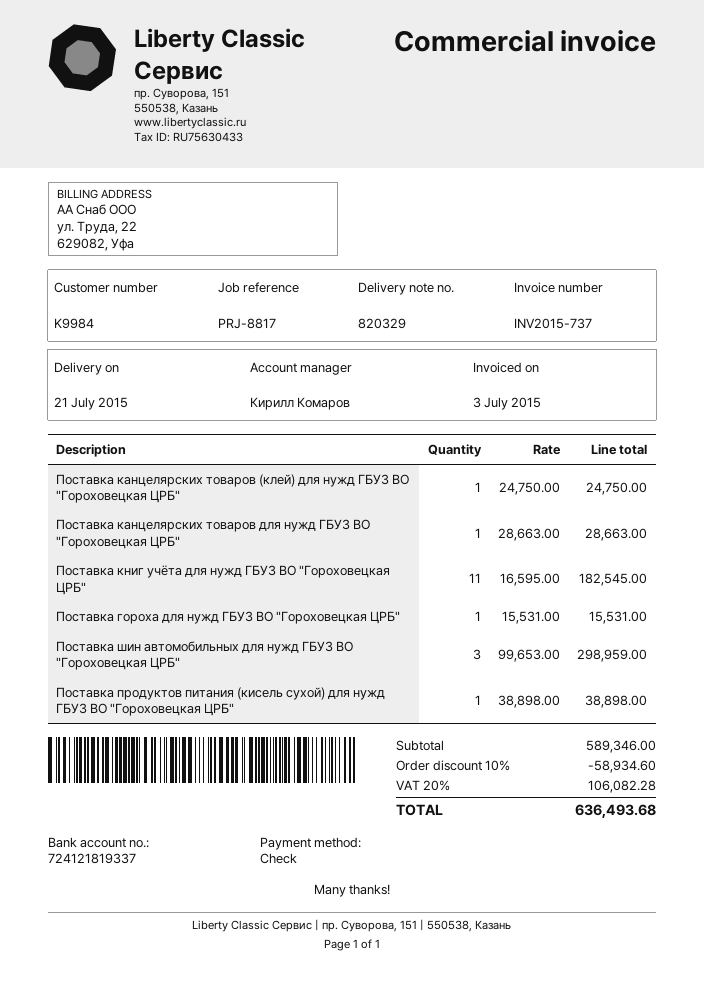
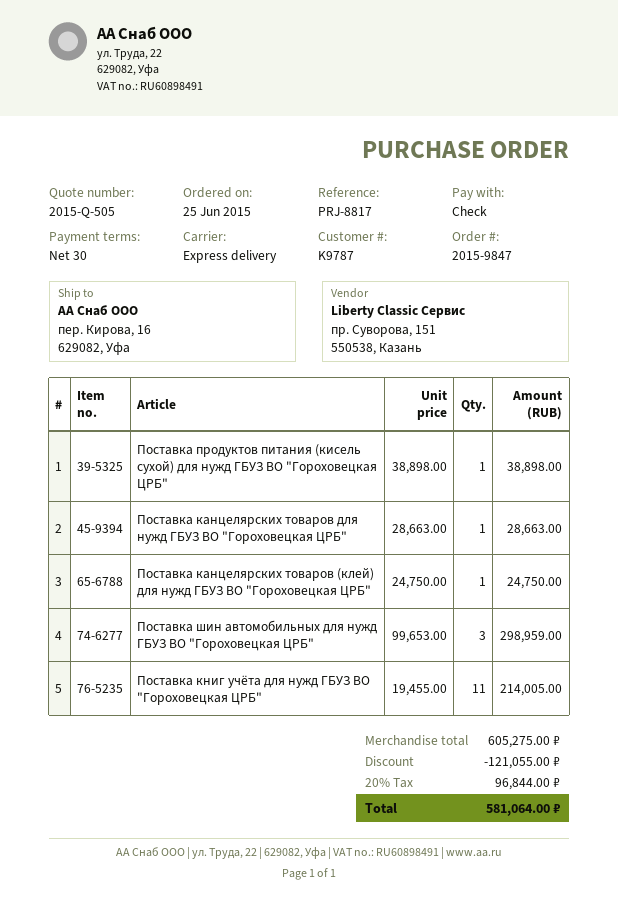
customer number: K9984 -> K9787
Поставка книг учёта для нужд ГБУЗ ВО "Гороховецкая ЦРБ": 11 x 16595.00 = 182545.00 -> 11 x 19455.00 = 214005.00
Поставка гороха для нужд ГБУЗ ВО "Гороховецкая ЦРБ": 1 x 15531.00 = 15531.00 -> none
subtotal: 589346.00 -> 605275.00
discount: 58934.60 -> 121055.00
tax: 20% = 106082.28 -> 20% = 96844.00
total: 636493.68 -> 581064.00

